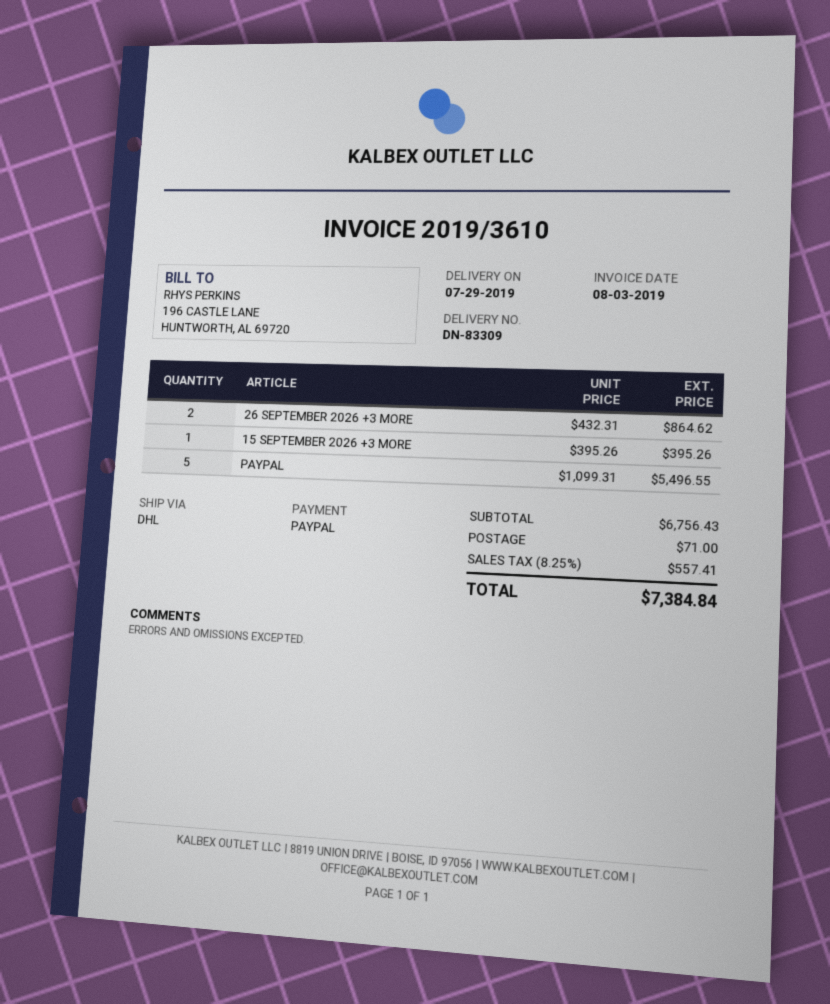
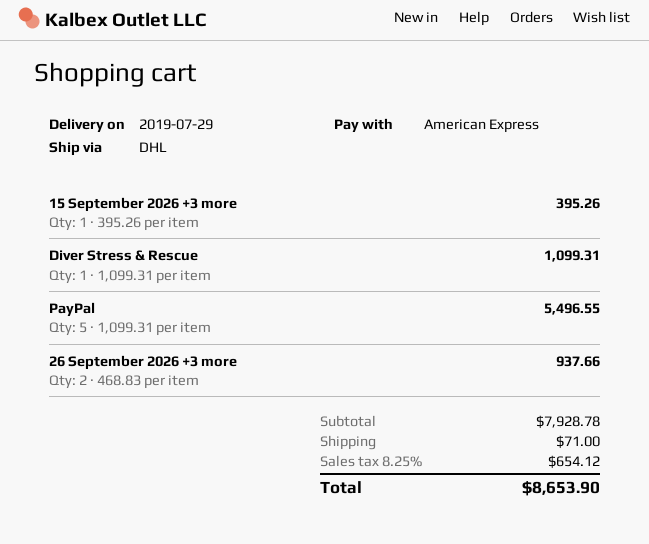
payment method: PayPal -> American Express
26 SEPTEMBER 2026 +3 MORE: 2 x 432.31 = 864.62 -> 2 x 468.83 = 937.66
Diver Stress & Rescue: none -> 1 x 1099.31 = 1099.31
subtotal: 6756.43 -> 7928.78
tax: 8.25% = 557.41 -> 8.25% = 654.12
total: 7384.84 -> 8653.90

